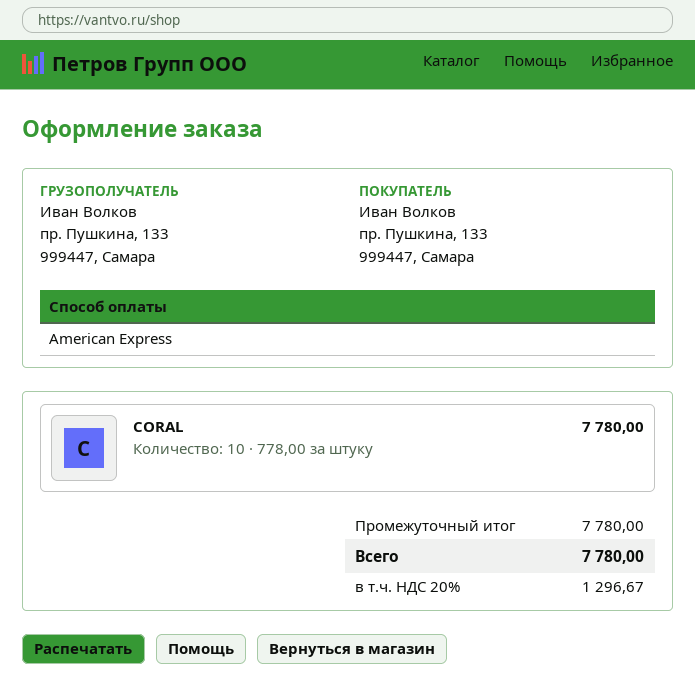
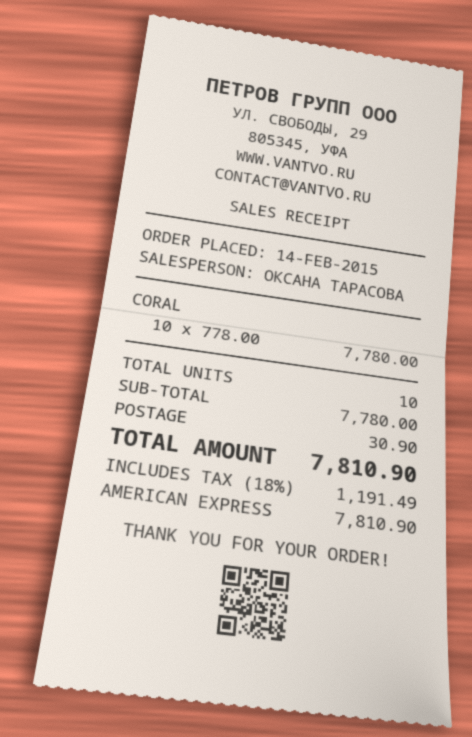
shipping: none -> 30.90
tax: 20% = 1296.67 -> 18% = 1191.49
total: 7780.00 -> 7810.90

